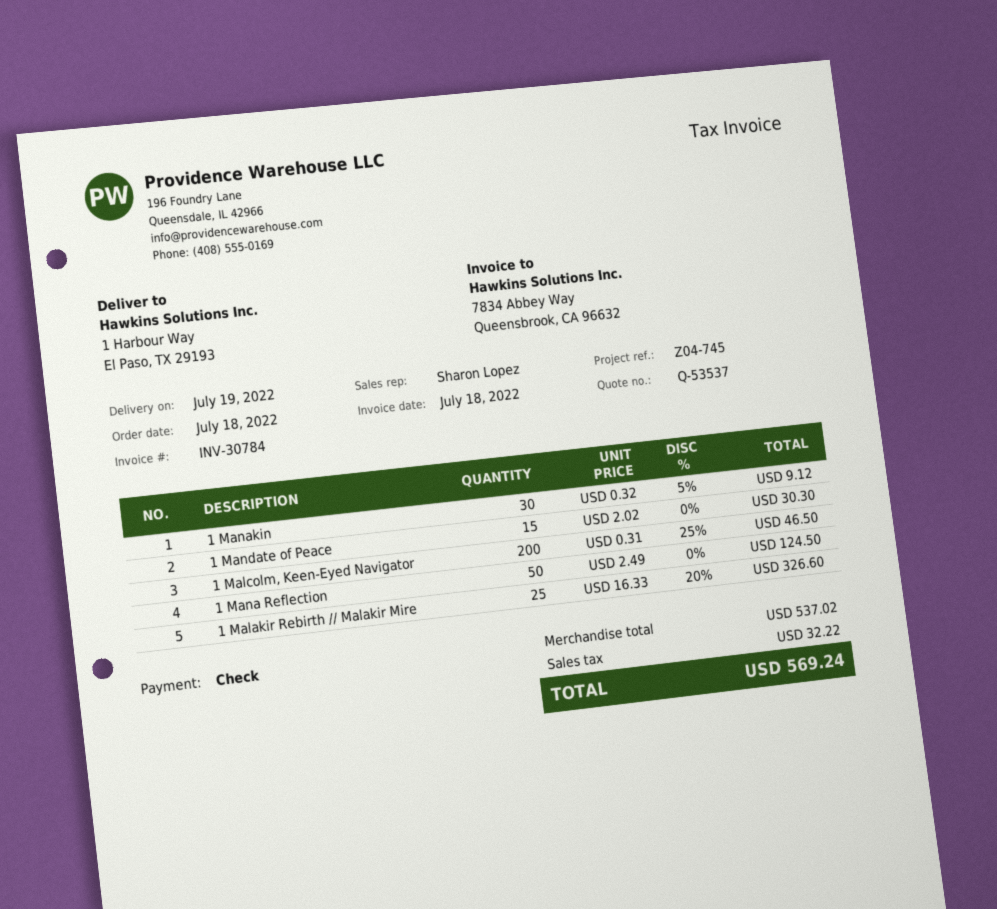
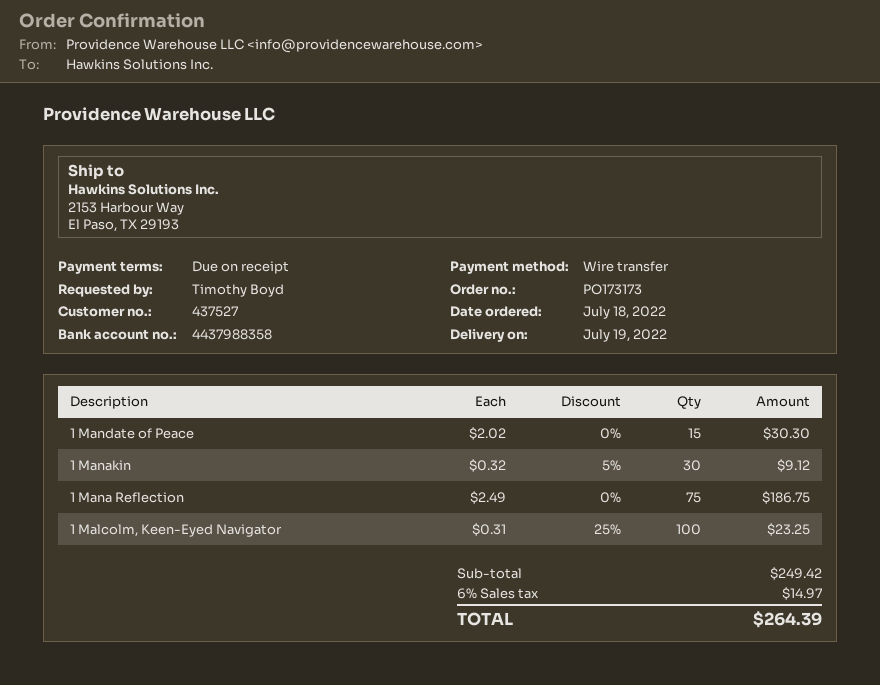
payment method: cheque -> bank transfer
ship to: 1 Harbour Way, El Paso, TX 29193 -> 2153 Harbour Way, El Paso, TX 29193
1 Malcolm, Keen-Eyed Navigator: 200 x 0.31 - 25% = 46.50 -> 100 x 0.31 - 25% = 23.25
1 Mana Reflection: 50 x 2.49 = 124.50 -> 75 x 2.49 = 186.75
1 Malakir Rebirth // Malakir Mire: 25 x 16.33 - 20% = 326.60 -> none
subtotal: 537.02 -> 249.42
tax: 32.22 -> 14.97
total: 569.24 -> 264.39

